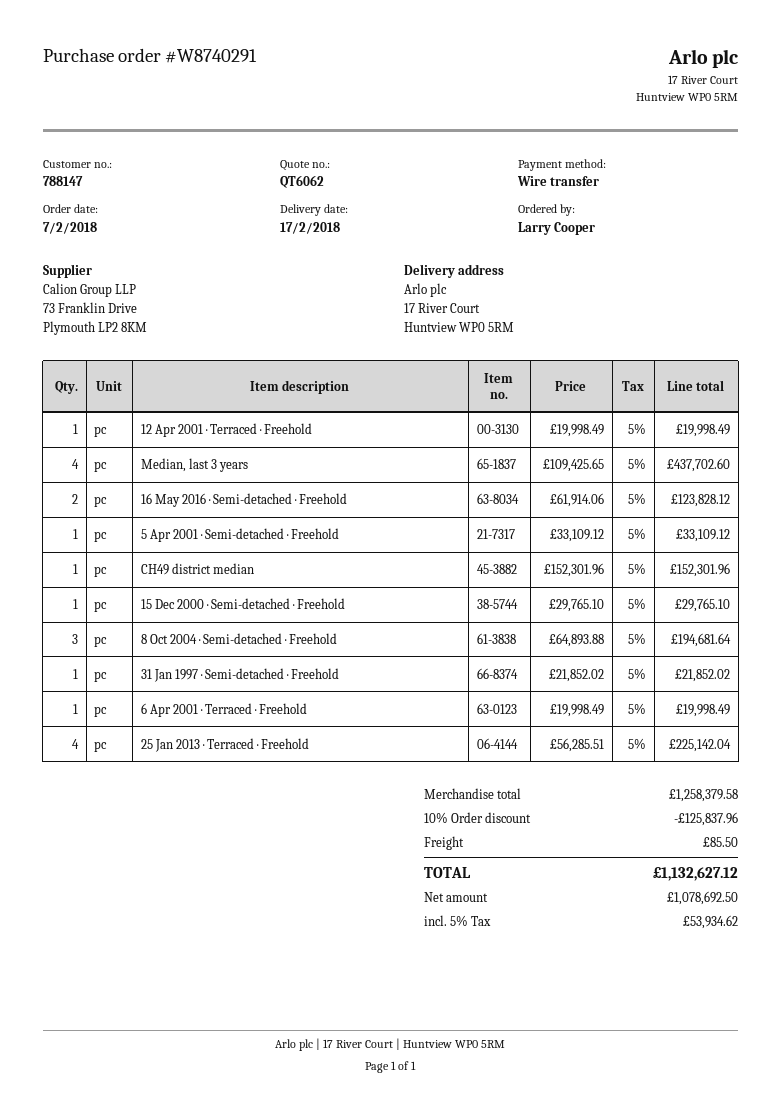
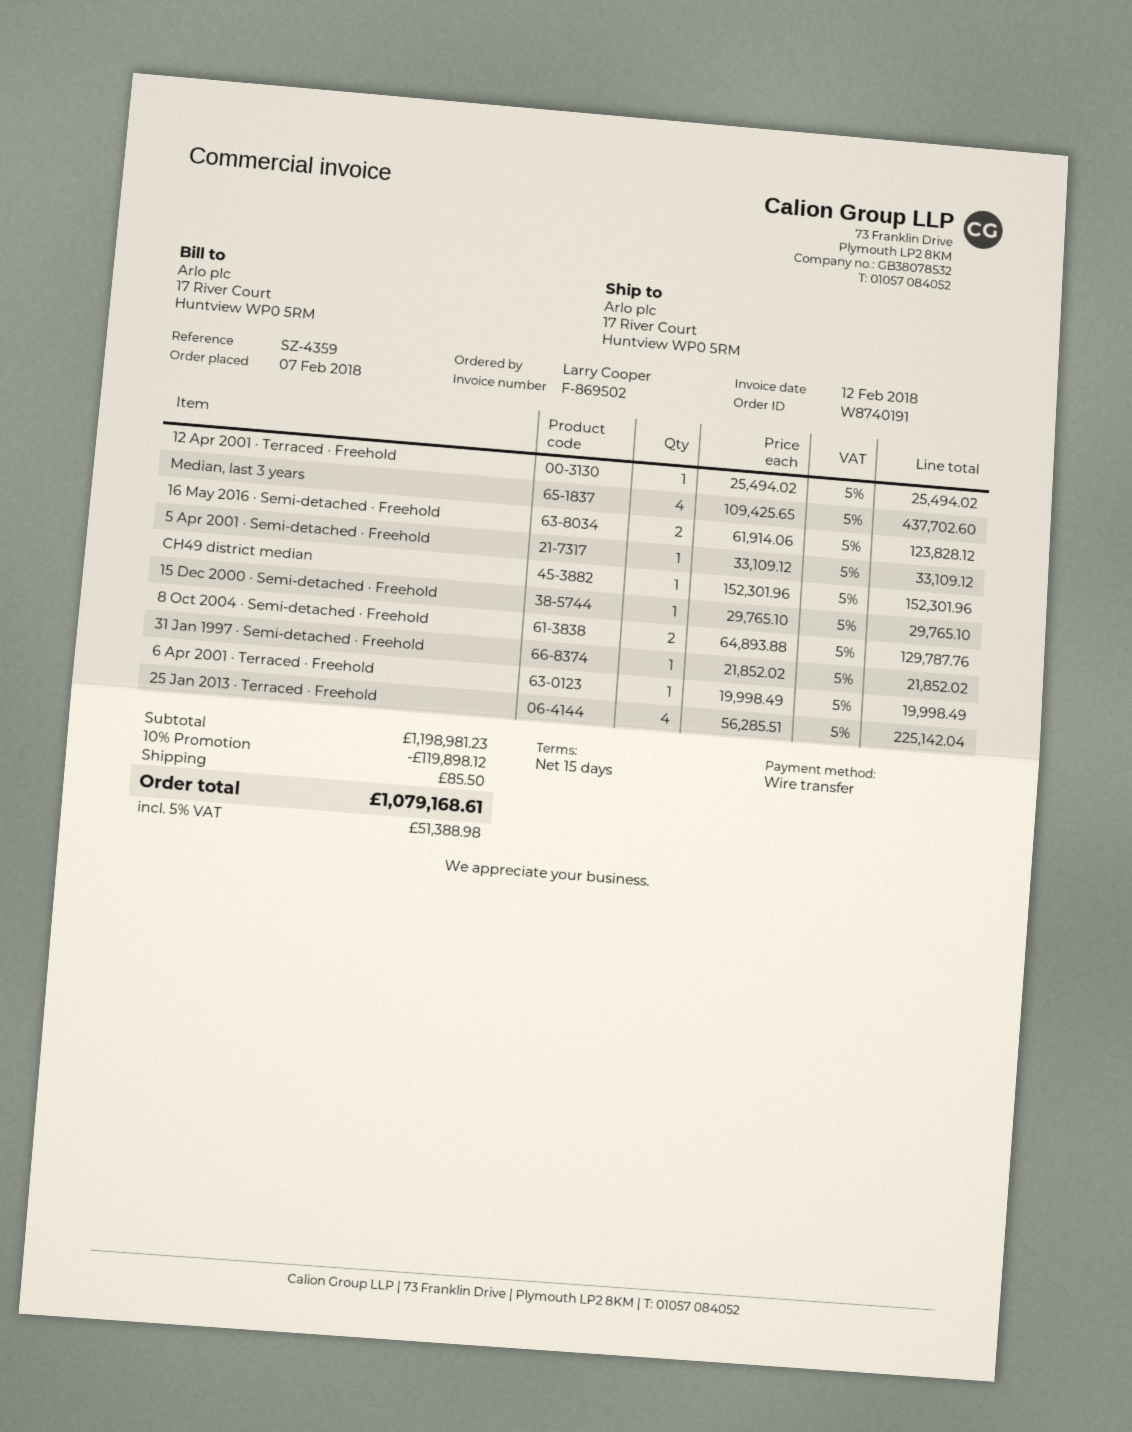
order number: W8740291 -> W8740191
12 Apr 2001 · Terraced · Freehold: 1 x 19998.49 = 19998.49 -> 1 x 25494.02 = 25494.02
8 Oct 2004 · Semi-detached · Freehold: 3 x 64893.88 = 194681.64 -> 2 x 64893.88 = 129787.76
subtotal: 1258379.58 -> 1198981.23
discount: 10% = 125837.96 -> 10% = 119898.12
tax: 5% = 53934.62 -> 5% = 51388.98
total: 1132627.12 -> 1079168.61

